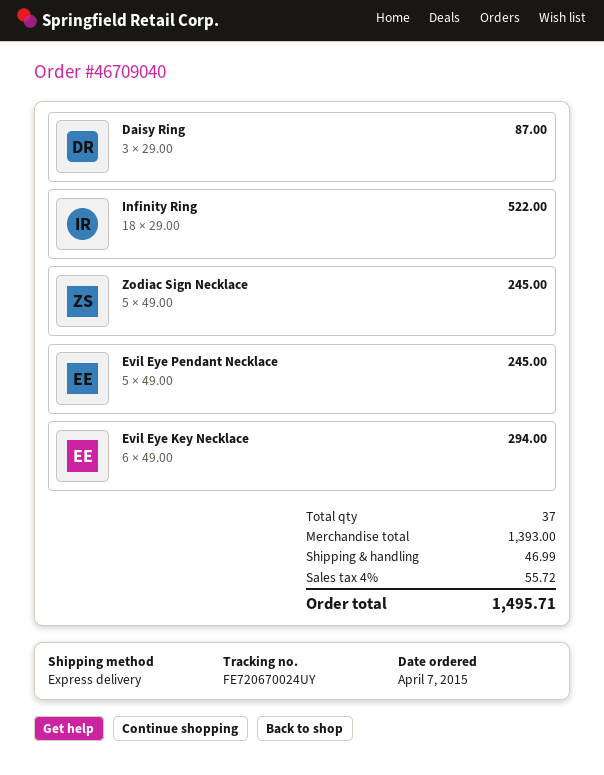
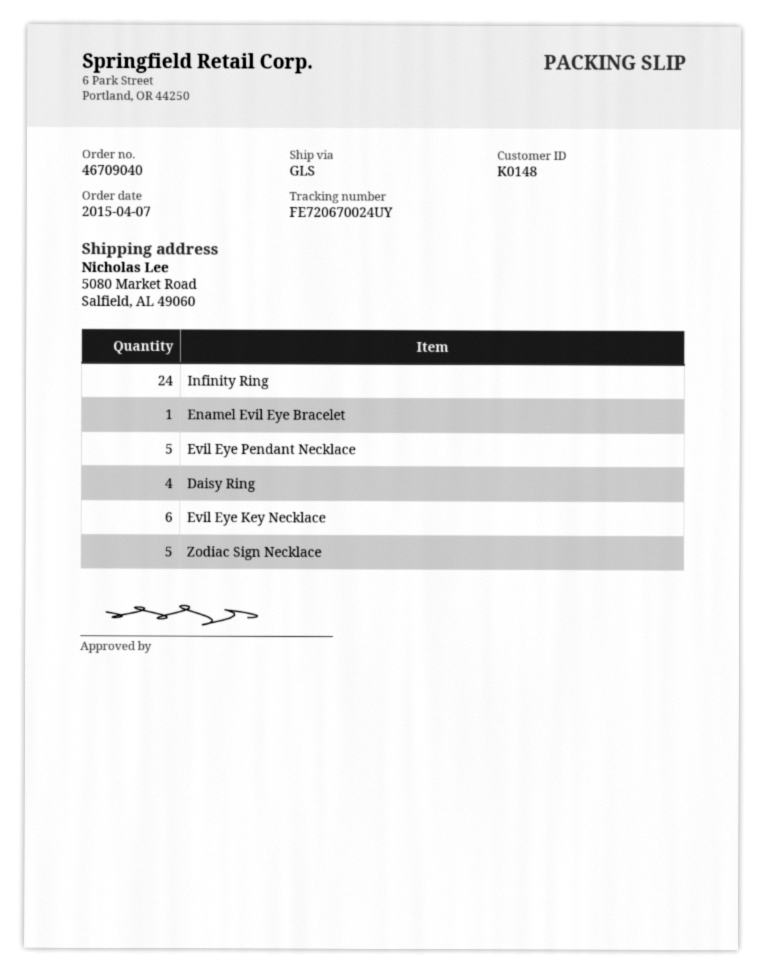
shipping method: express -> GLS
Daisy Ring: 3 -> 4
Infinity Ring: 18 -> 24
Enamel Evil Eye Bracelet: none -> 1

